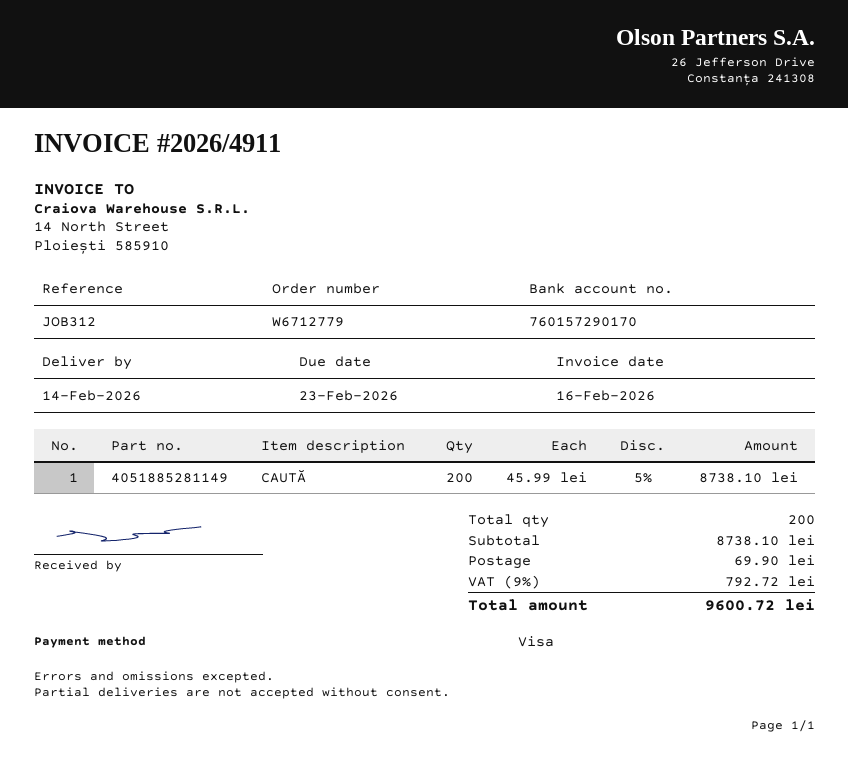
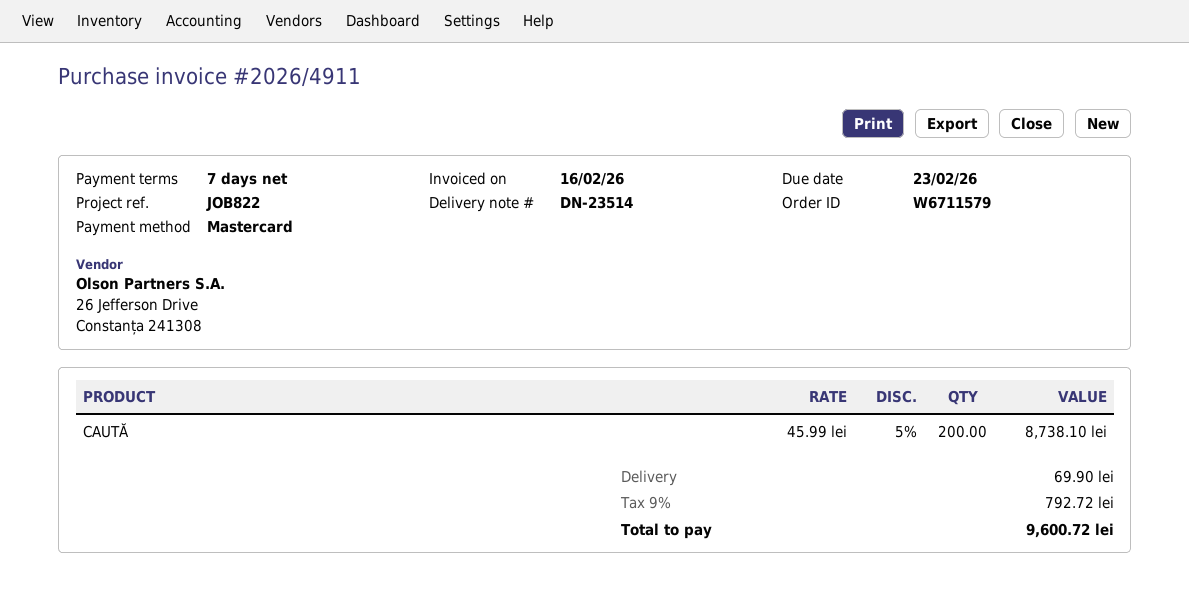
order number: W6712779 -> W6711579
reference: JOB312 -> JOB822
payment method: Visa -> Mastercard

